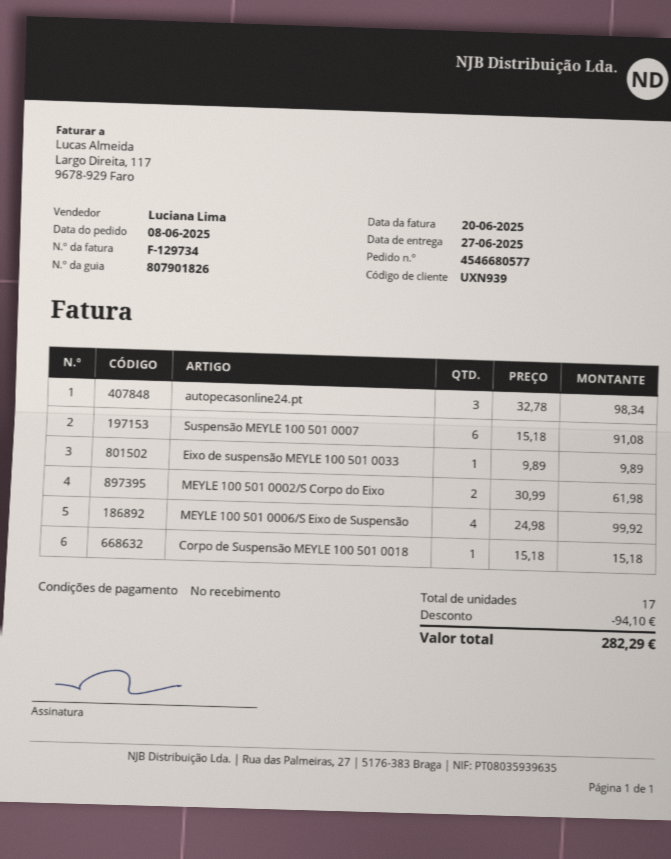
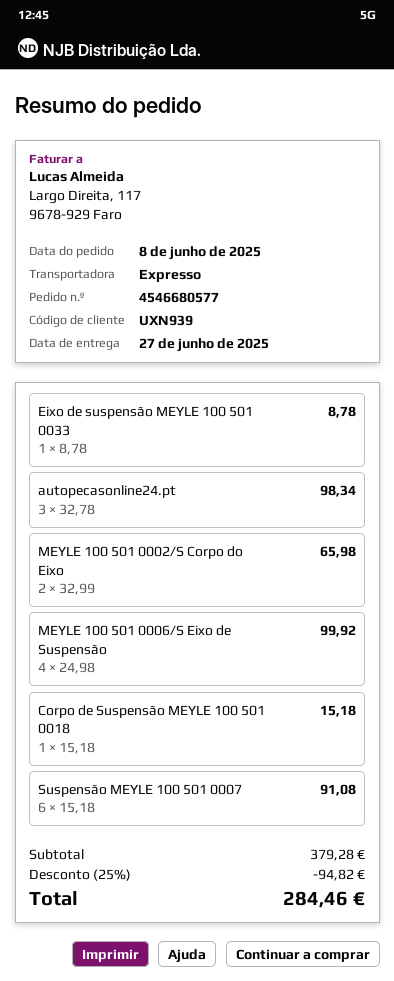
Eixo de suspensão MEYLE 100 501 0033: 1 x 9.89 = 9.89 -> 1 x 8.78 = 8.78
MEYLE 100 501 0002/S Corpo do Eixo: 2 x 30.99 = 61.98 -> 2 x 32.99 = 65.98
discount: 94.10 -> 94.82
total: 282.29 -> 284.46

